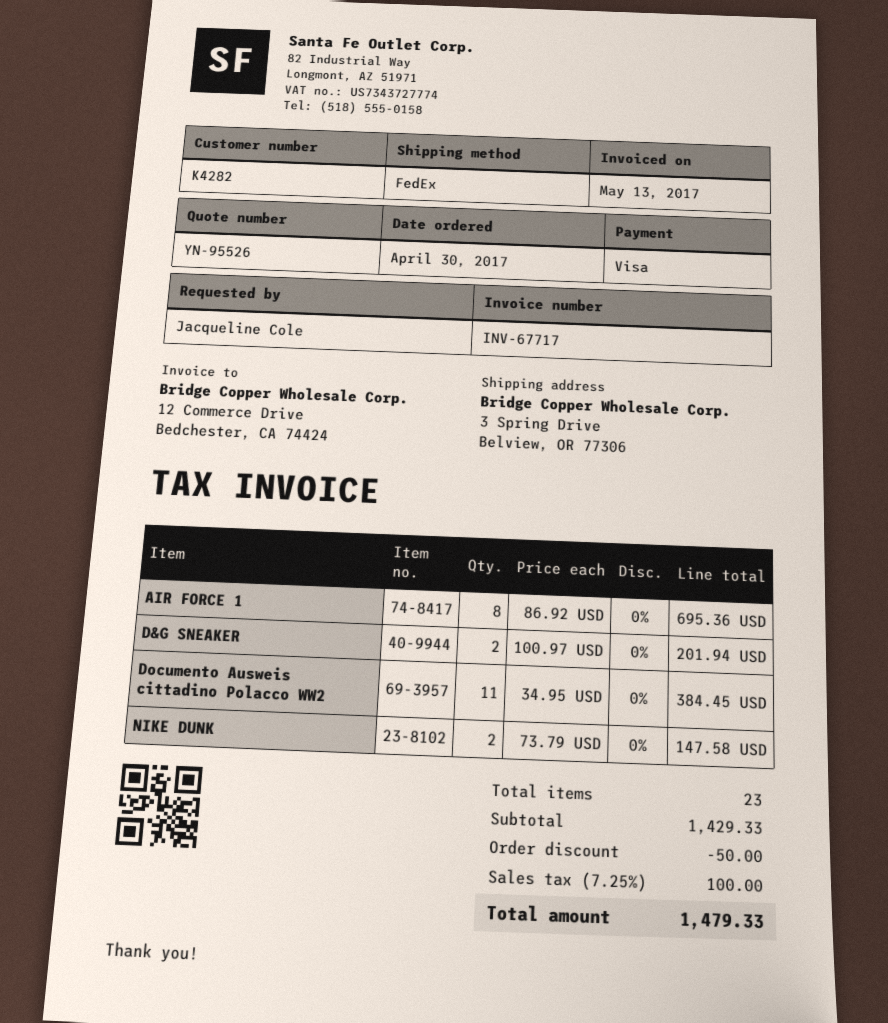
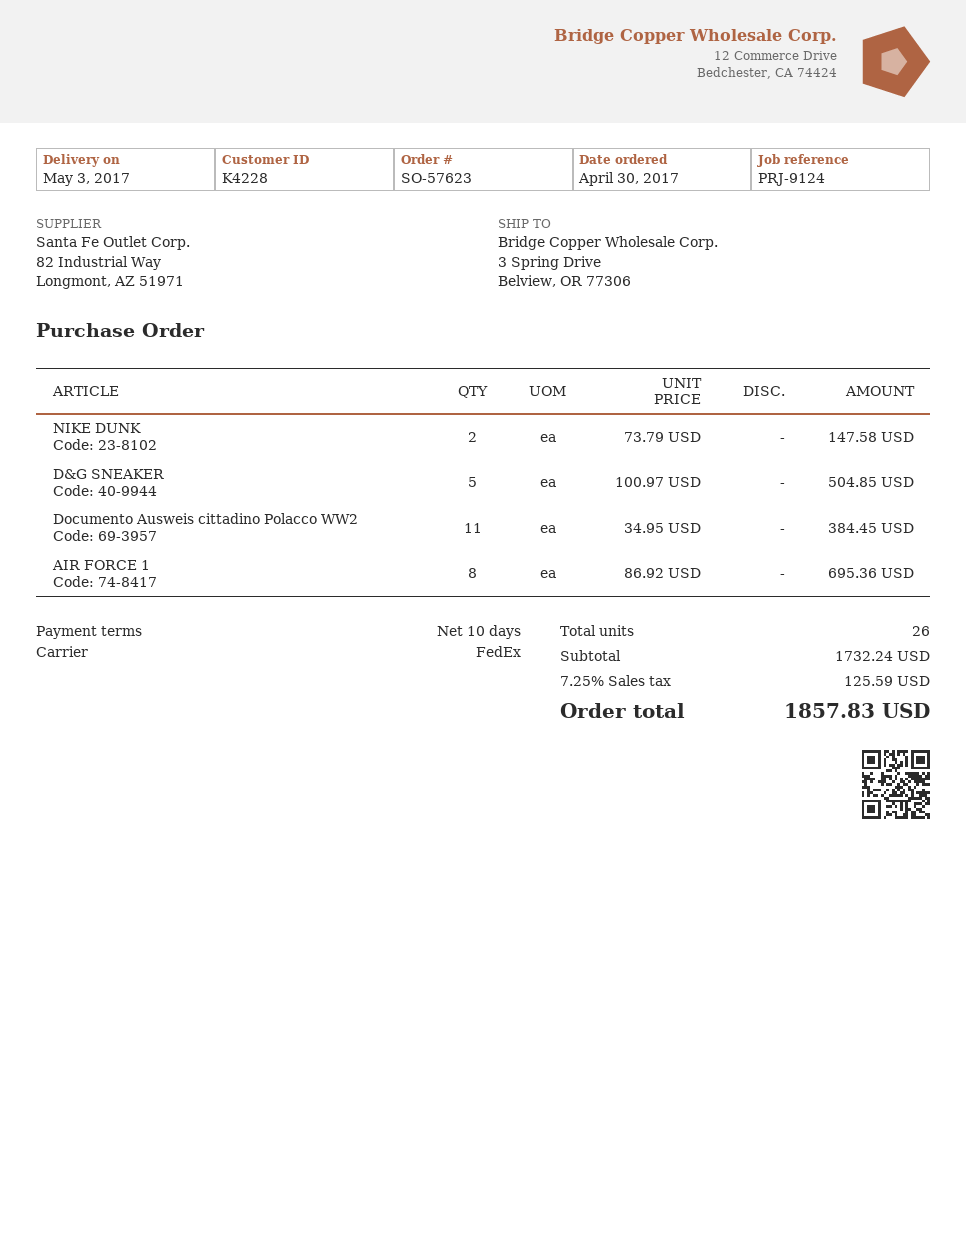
customer number: K4282 -> K4228
D&G SNEAKER: 2 x 100.97 = 201.94 -> 5 x 100.97 = 504.85
total quantity: 23 -> 26
subtotal: 1429.33 -> 1732.24
discount: 50.00 -> none
tax: 7.25% = 100.00 -> 7.25% = 125.59
total: 1479.33 -> 1857.83

